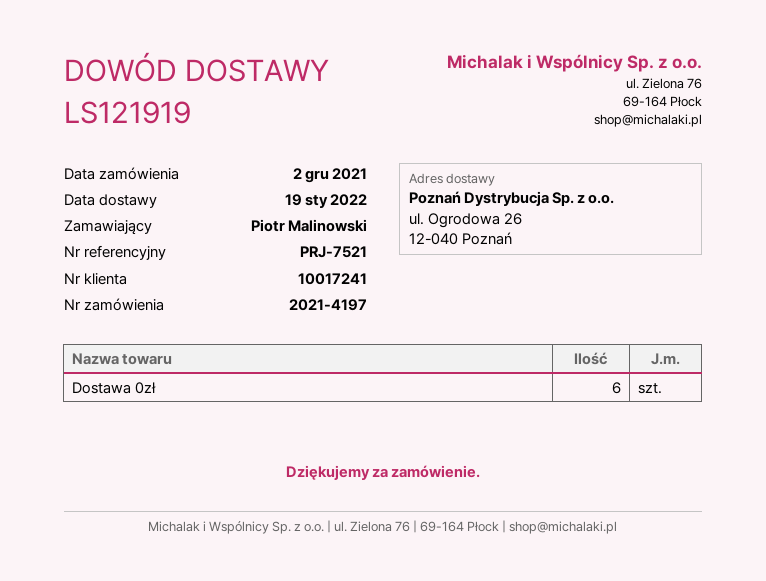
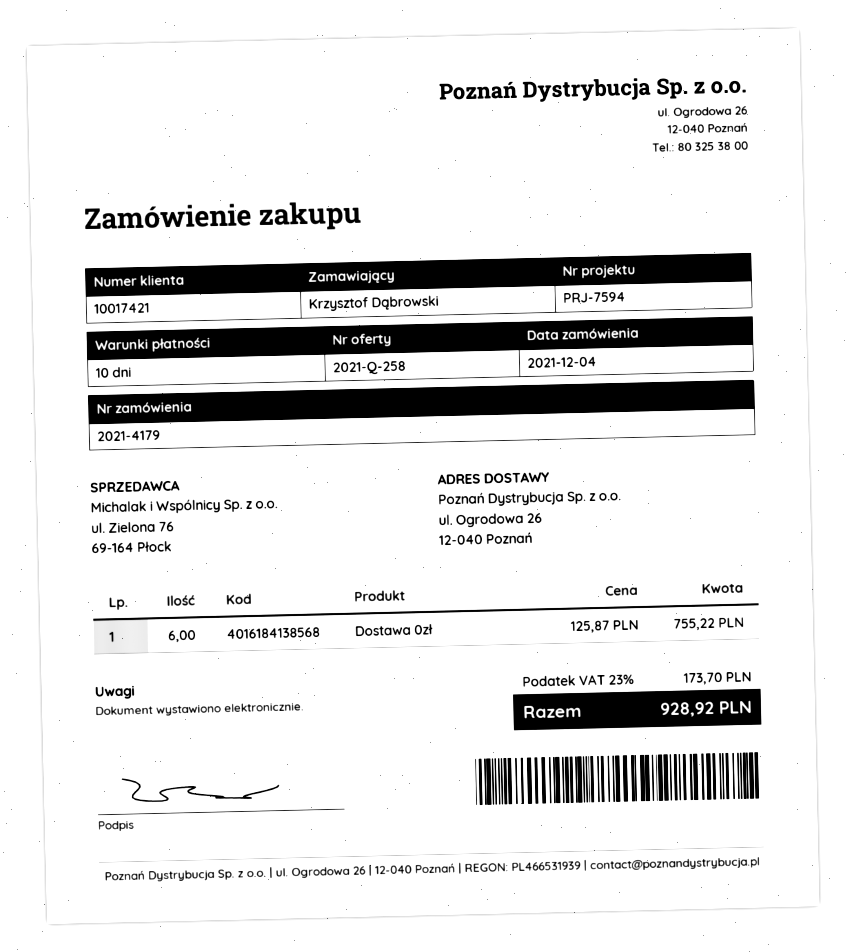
order number: 2021-4197 -> 2021-4179
order date: 2021-12-02 -> 2021-12-04
customer number: 10017241 -> 10017421
reference: PRJ-7521 -> PRJ-7594
ordered by: Piotr Malinowski -> Krzysztof Dąbrowski

